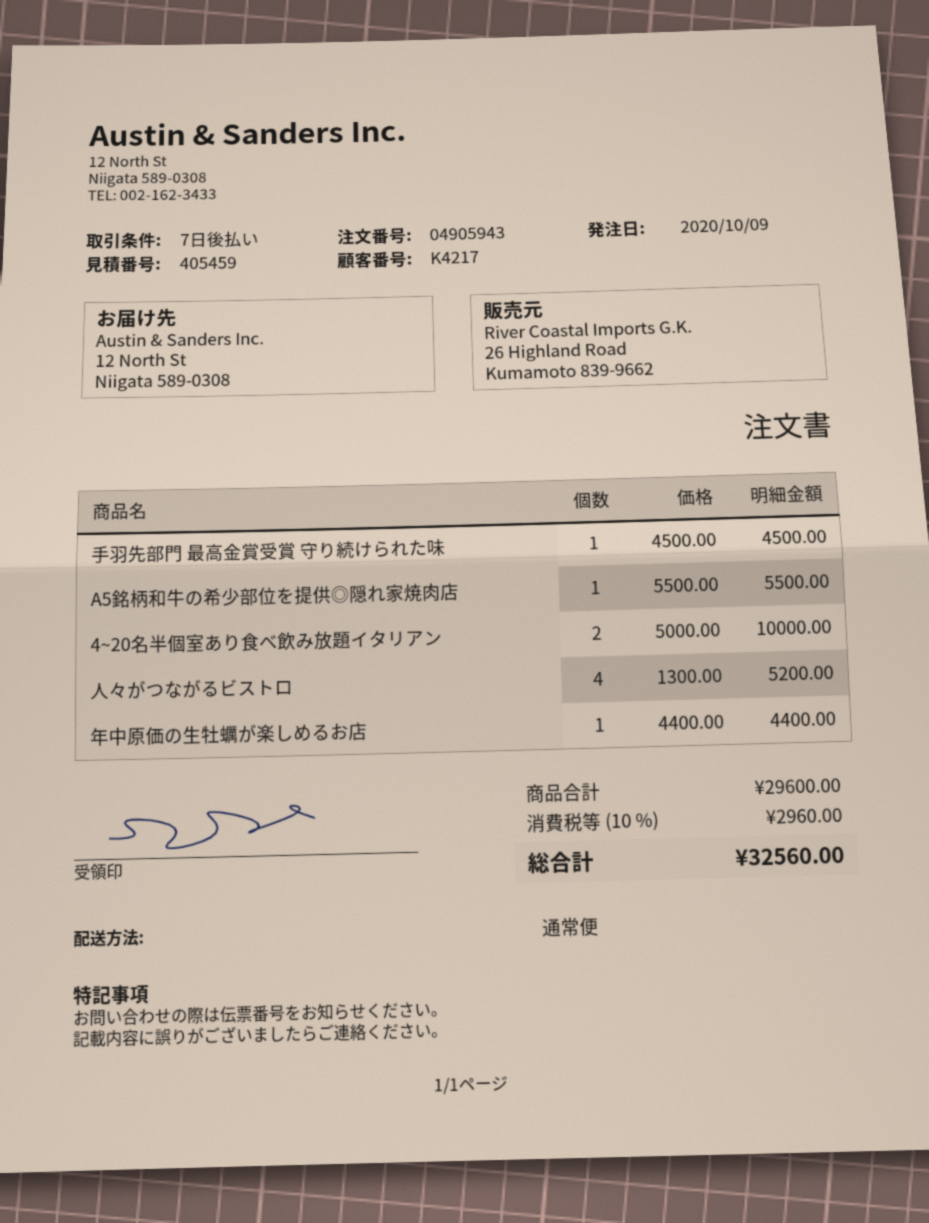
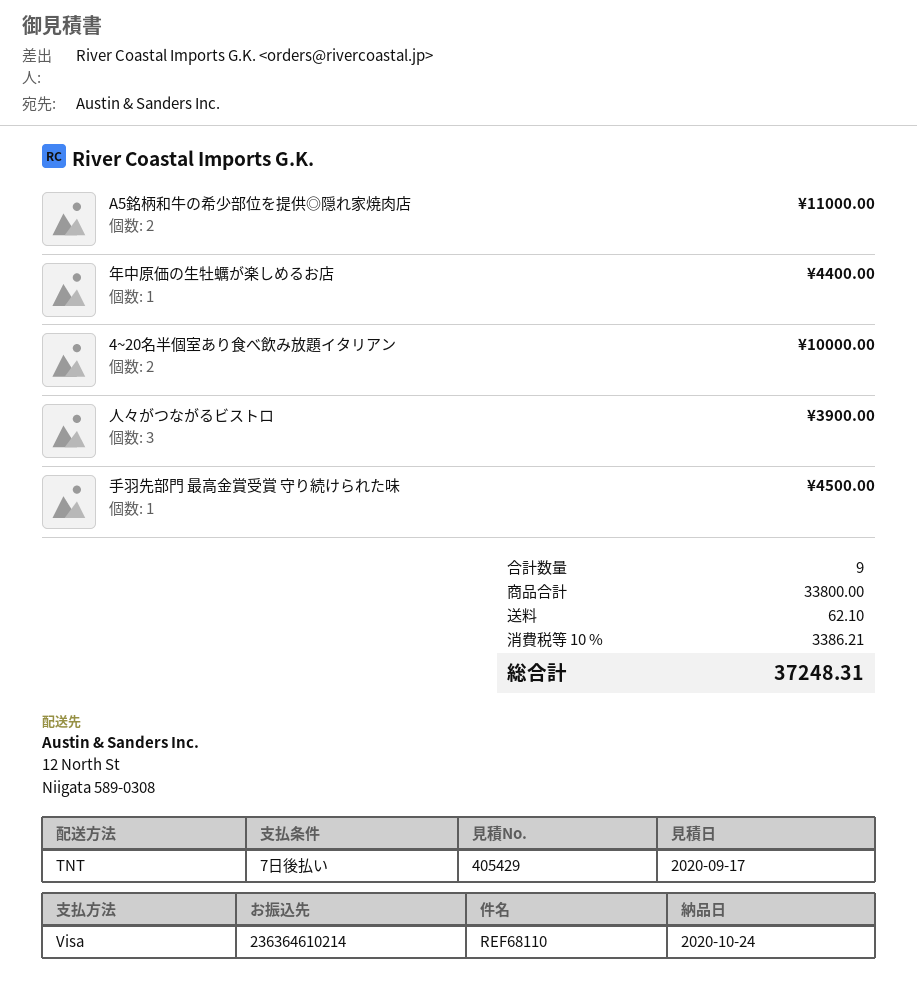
quote number: 405459 -> 405429
shipping method: standard -> TNT
A5銘柄和牛の希少部位を提供◎隠れ家焼肉店: 1 for 5500.00 -> 2 for 11000.00
人々がつながるビストロ: 4 for 5200.00 -> 3 for 3900.00
subtotal: 29600.00 -> 33800.00
shipping: none -> 62.10
tax: 10% = 2960.00 -> 10% = 3386.21
total: 32560.00 -> 37248.31

